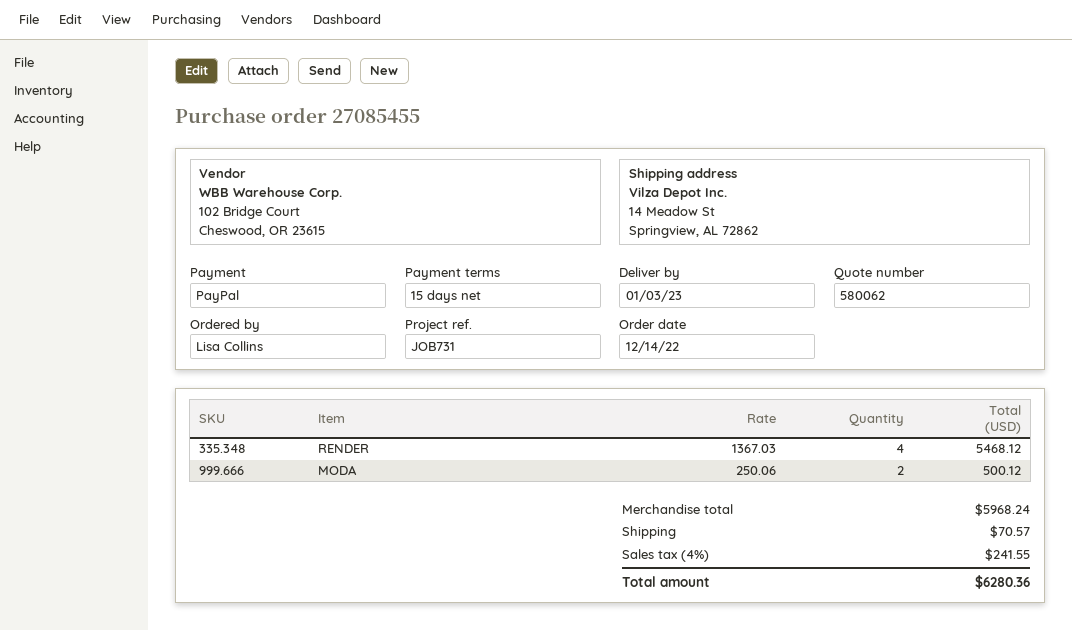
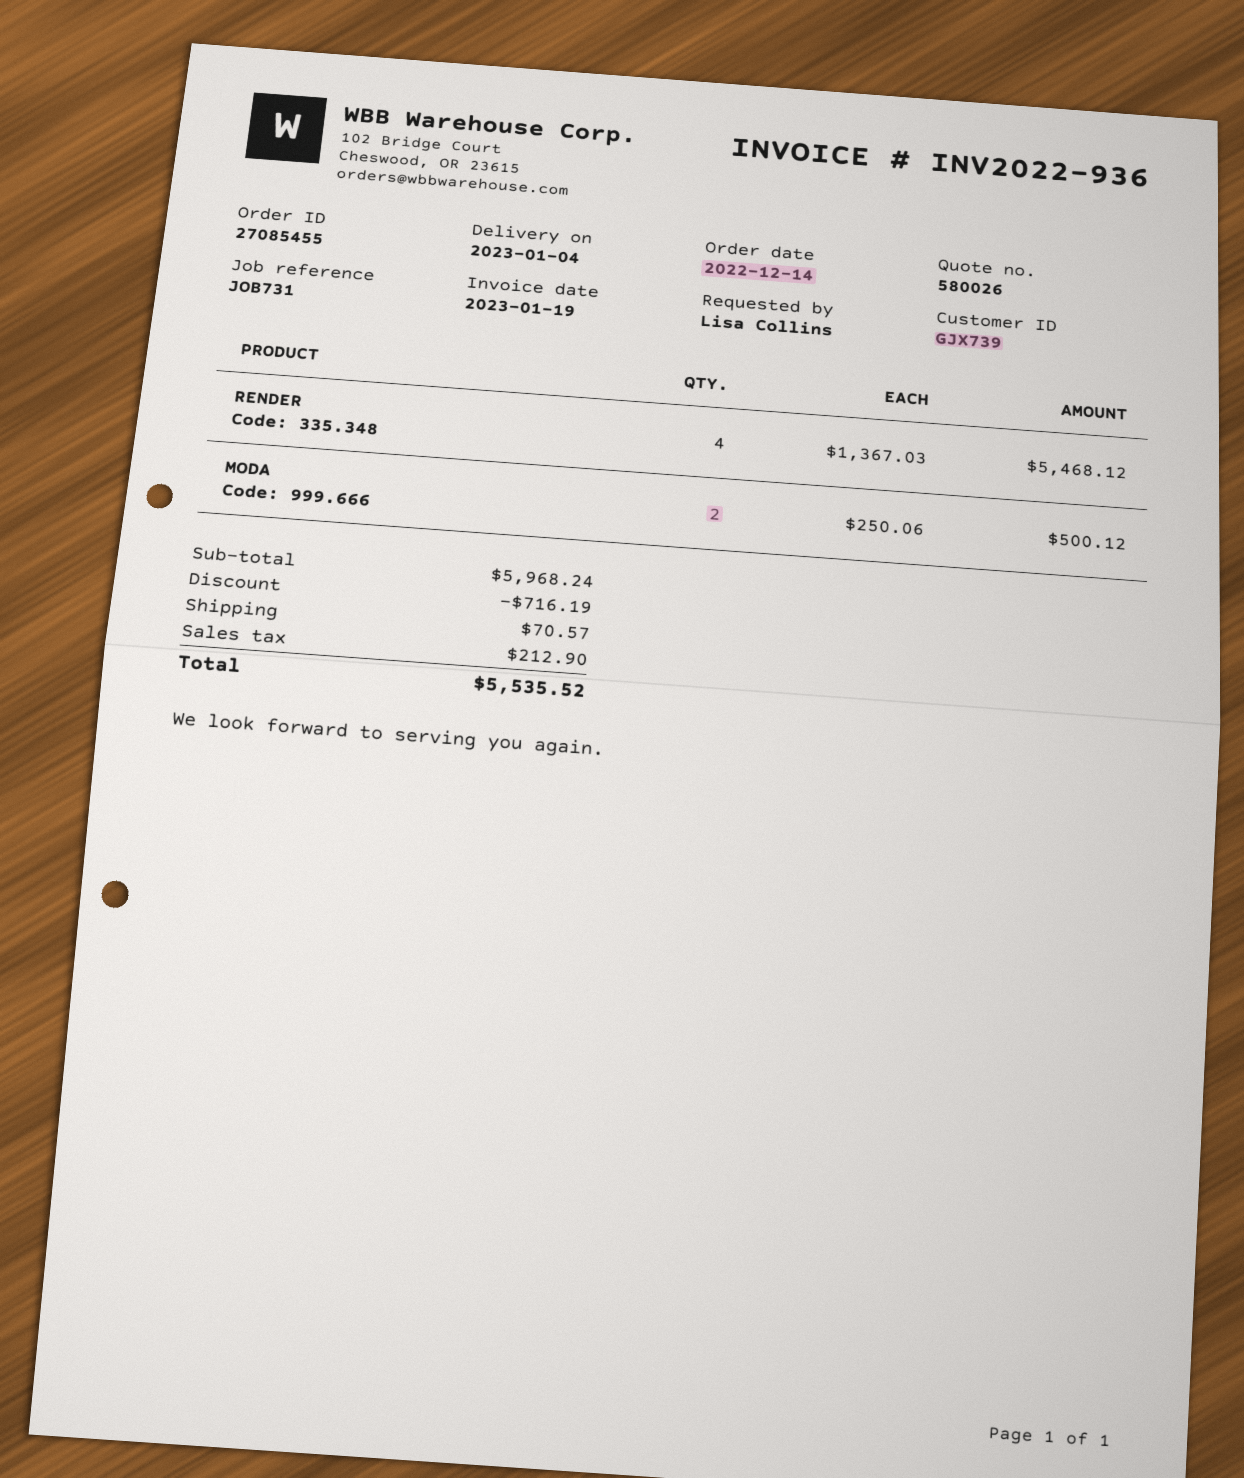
quote number: 580062 -> 580026
delivery date: 2023-01-03 -> 2023-01-04
discount: none -> 716.19
tax: 241.55 -> 212.90
total: 6280.36 -> 5535.52

